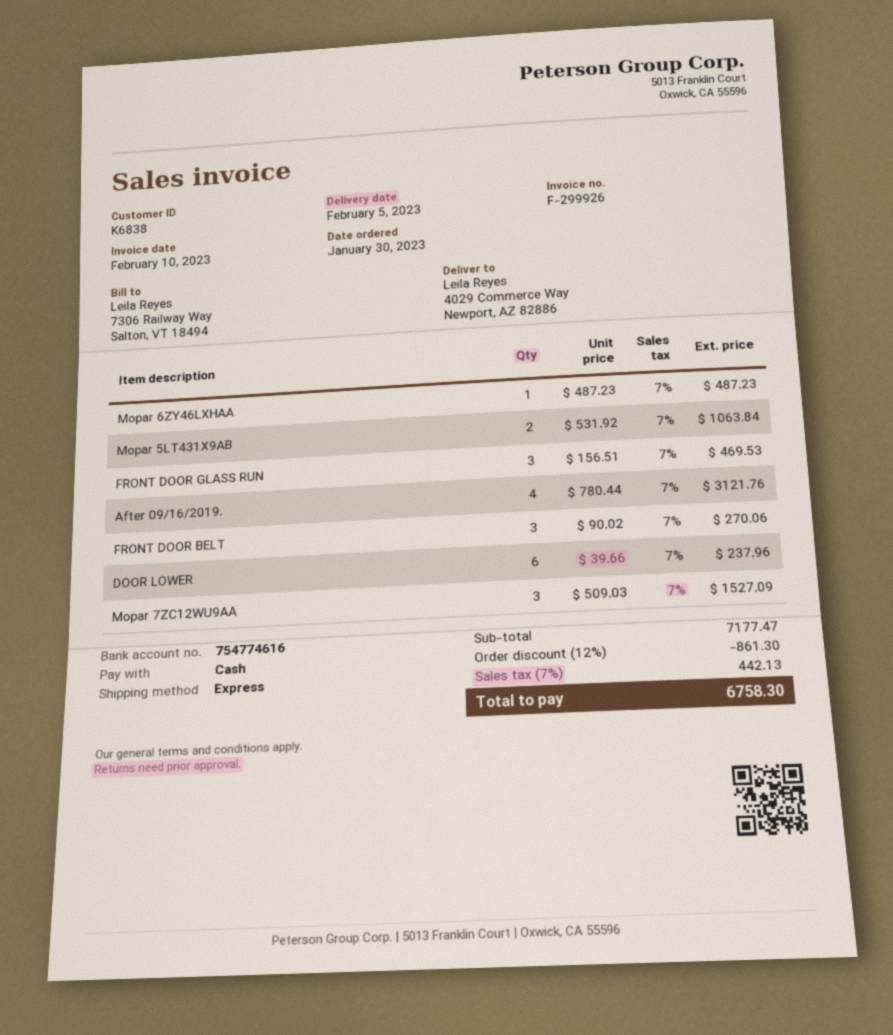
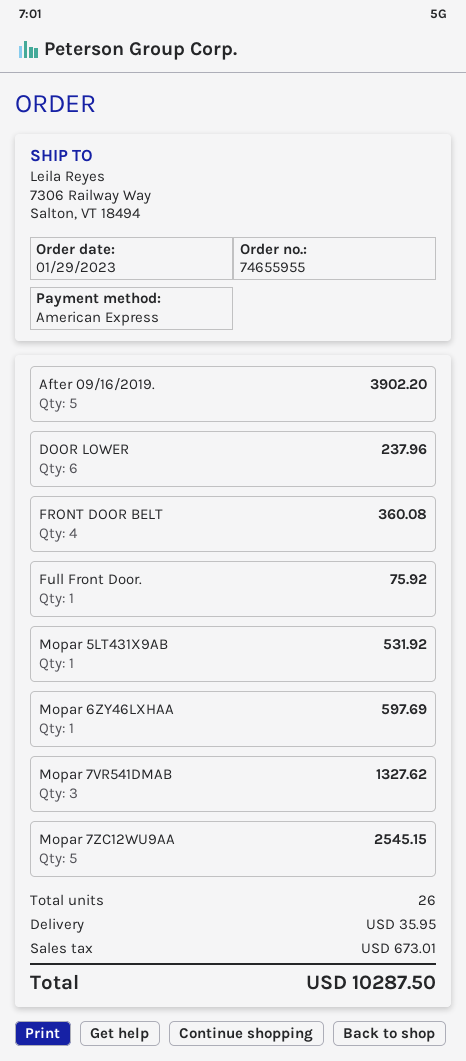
order date: 2023-01-30 -> 2023-01-29
payment method: cash -> American Express
ship to: 4029 Commerce Way, Newport, AZ 82886 -> 7306 Railway Way, Salton, VT 18494
Mopar 6ZY46LXHAA: 1 for 487.23 -> 1 for 597.69
Mopar 5LT431X9AB: 2 for 1063.84 -> 1 for 531.92
FRONT DOOR GLASS RUN: 3 for 469.53 -> none
After 09/16/2019.: 4 for 3121.76 -> 5 for 3902.20
FRONT DOOR BELT: 3 for 270.06 -> 4 for 360.08
Mopar 7ZC12WU9AA: 3 for 1527.09 -> 5 for 2545.15
Full Front Door.: none -> 1 for 75.92
Mopar 7VR541DMAB: none -> 3 for 1327.62
discount: 12% = 861.30 -> none
shipping: none -> 35.95
tax: 442.13 -> 673.01
total: 6758.30 -> 10287.50

